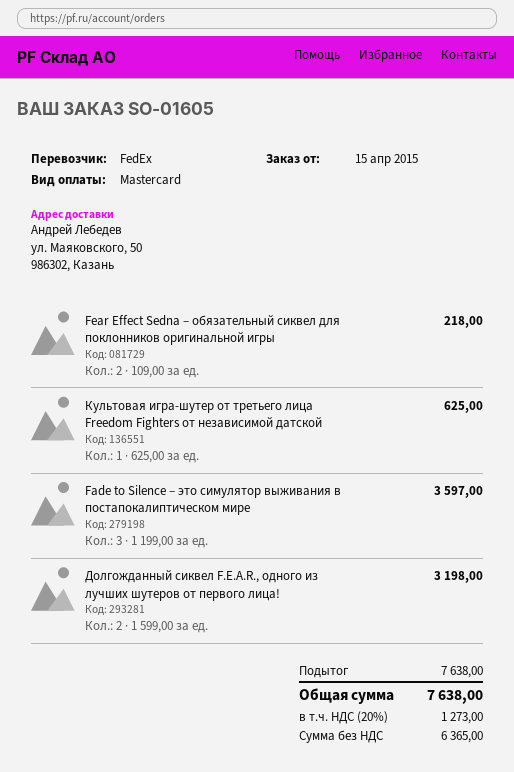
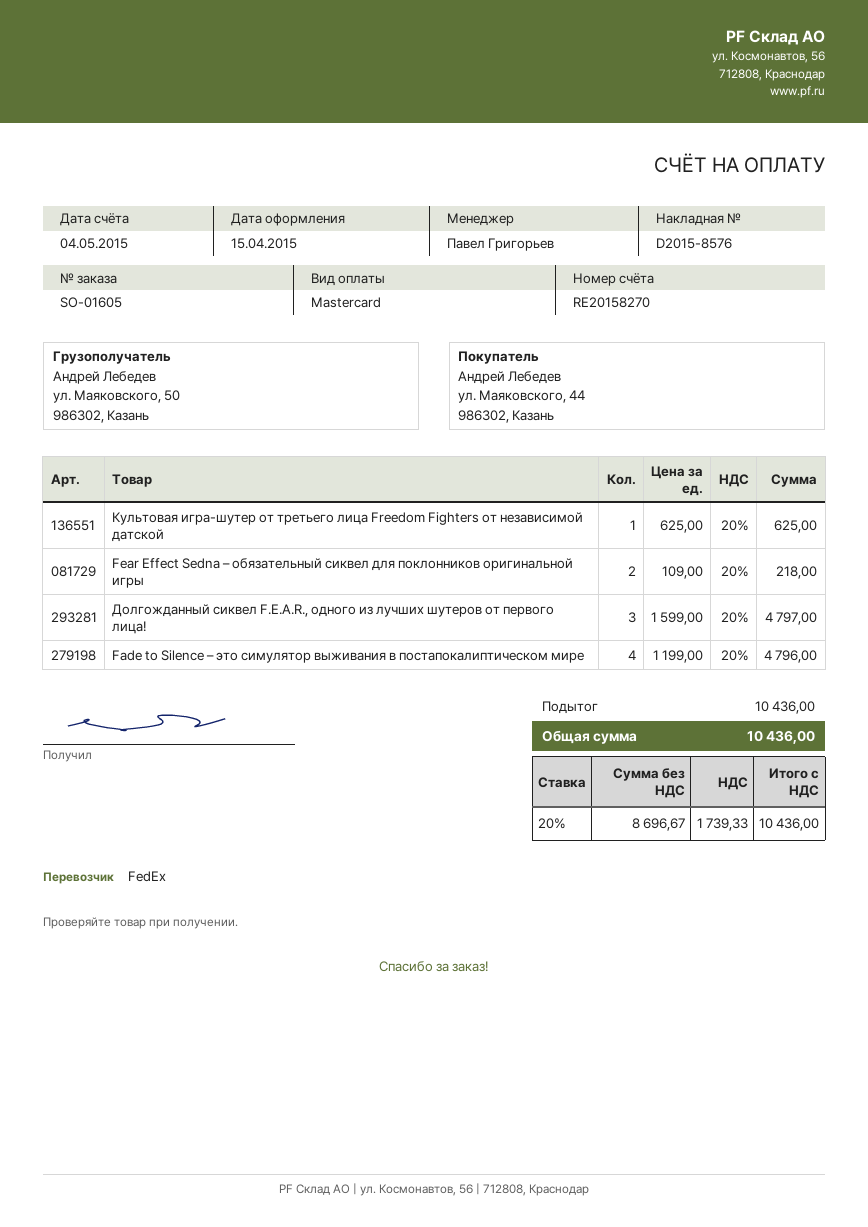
Fade to Silence – это симулятор выживания в постапокалиптическом мире: 3 x 1199.00 = 3597.00 -> 4 x 1199.00 = 4796.00
Долгожданный сиквел F.E.A.R., одного из лучших шутеров от первого лица!: 2 x 1599.00 = 3198.00 -> 3 x 1599.00 = 4797.00
subtotal: 7638.00 -> 10436.00
net: 6365.00 -> 8696.67
tax: 20% = 1273.00 -> 20% = 1739.33
total: 7638.00 -> 10436.00

